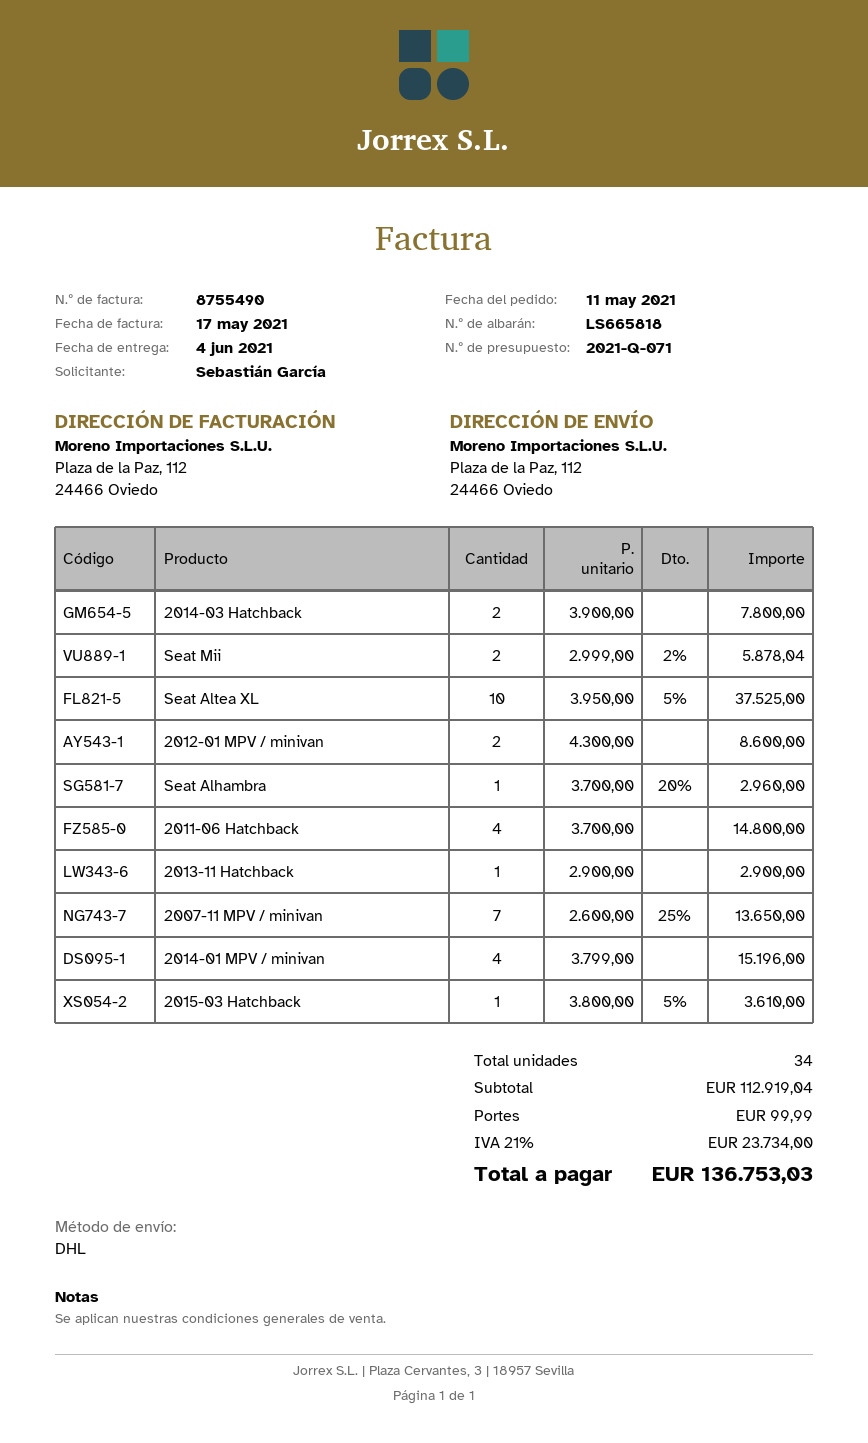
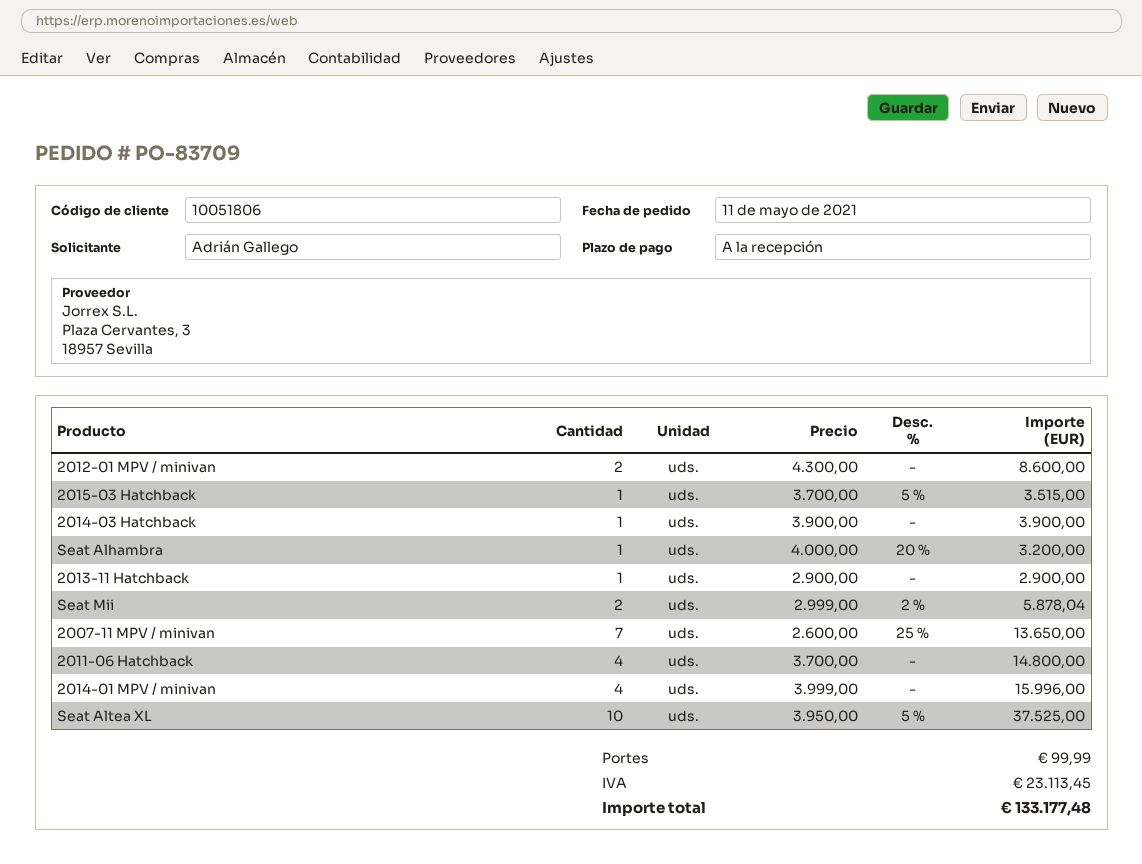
ordered by: Sebastián García -> Adrián Gallego
2014-03 Hatchback: 2 x 3900.00 = 7800.00 -> 1 x 3900.00 = 3900.00
Seat Alhambra: 1 x 3700.00 - 20% = 2960.00 -> 1 x 4000.00 - 20% = 3200.00
2014-01 MPV / minivan: 4 x 3799.00 = 15196.00 -> 4 x 3999.00 = 15996.00
2015-03 Hatchback: 1 x 3800.00 - 5% = 3610.00 -> 1 x 3700.00 - 5% = 3515.00
tax: 23734.00 -> 23113.45
total: 136753.03 -> 133177.48

